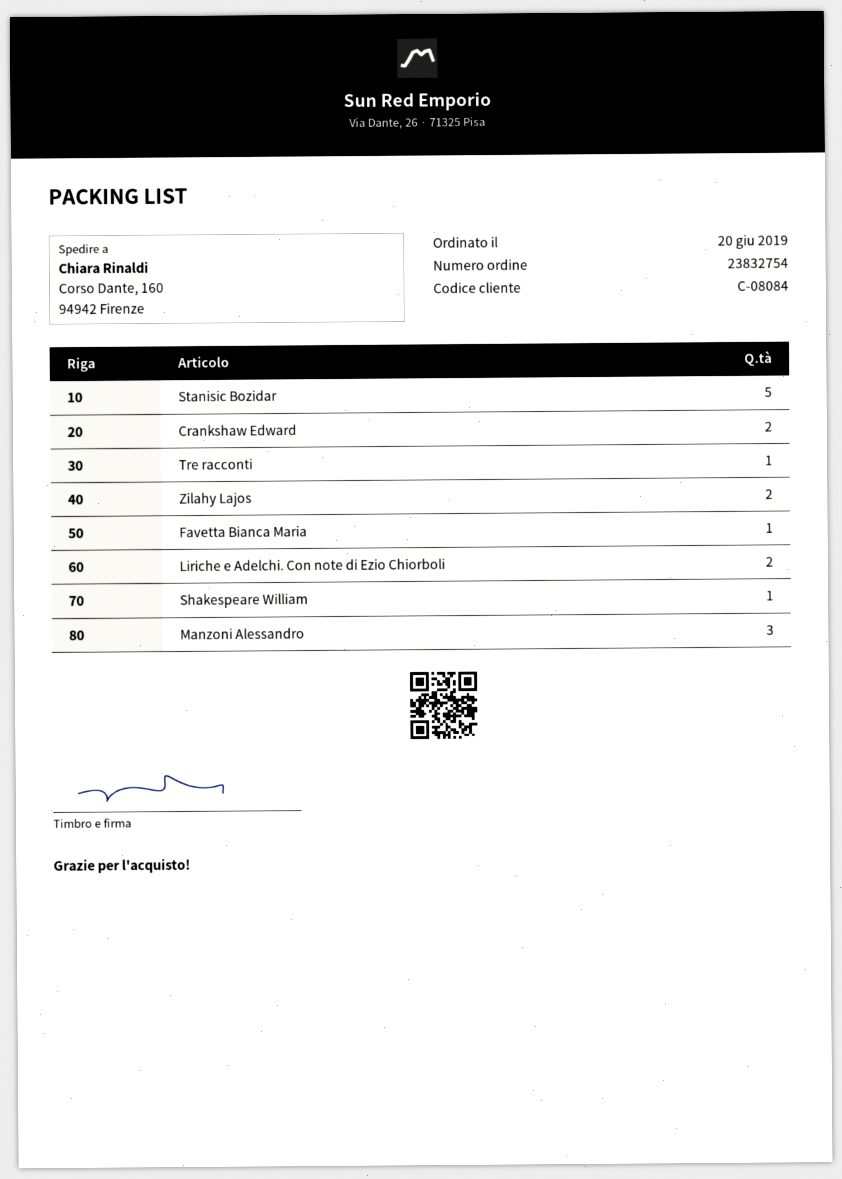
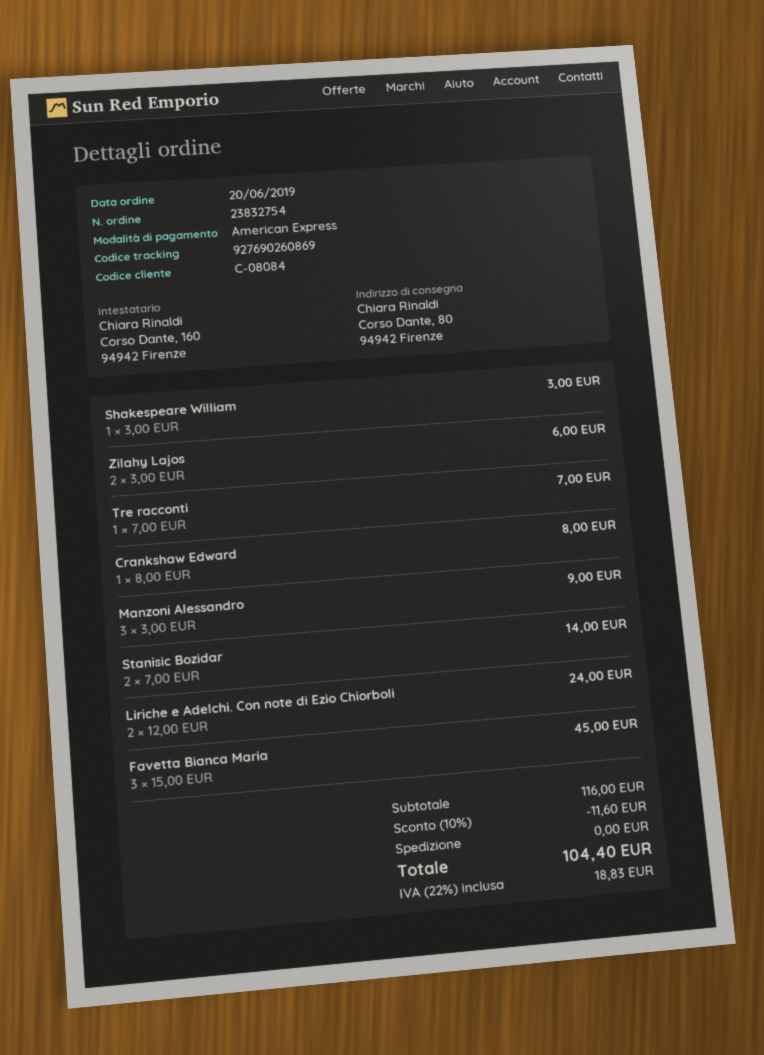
ship to: Corso Dante, 160, 94942 Firenze -> Corso Dante, 80, 94942 Firenze
Stanisic Bozidar: 5 -> 2
Crankshaw Edward: 2 -> 1
Favetta Bianca Maria: 1 -> 3

